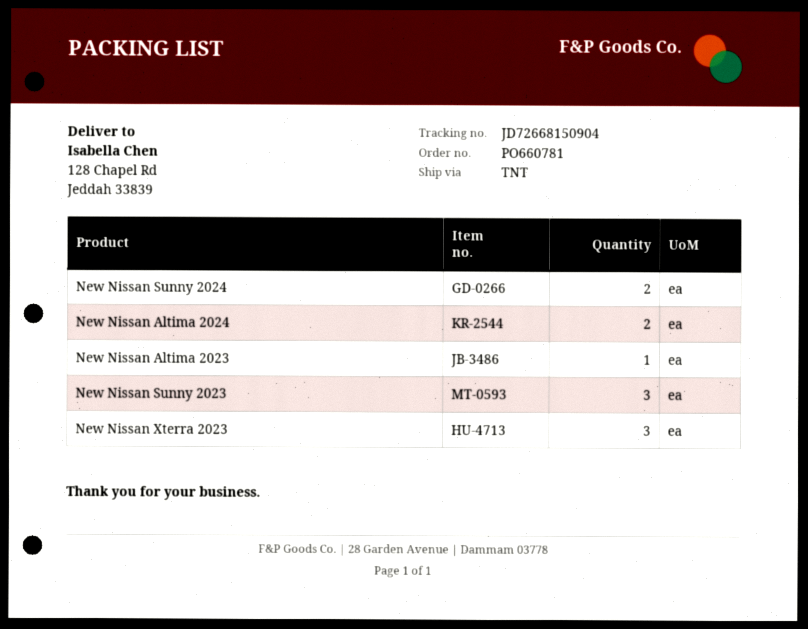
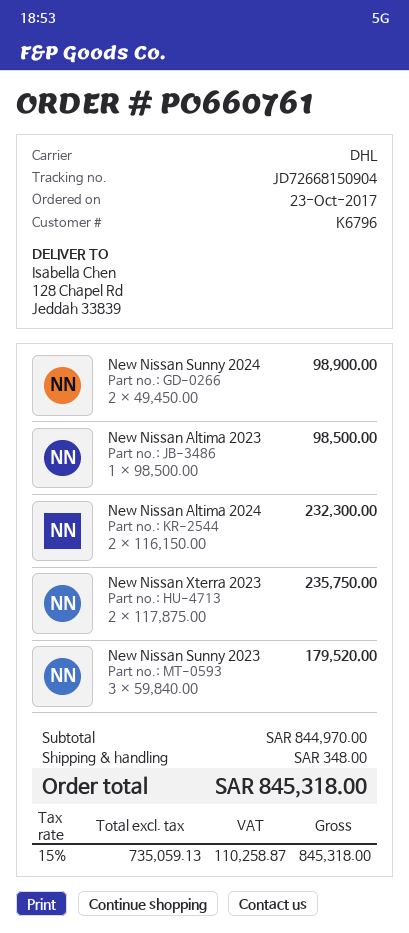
order number: PO660781 -> PO660761
shipping method: TNT -> DHL
New Nissan Xterra 2023: 3 -> 2

